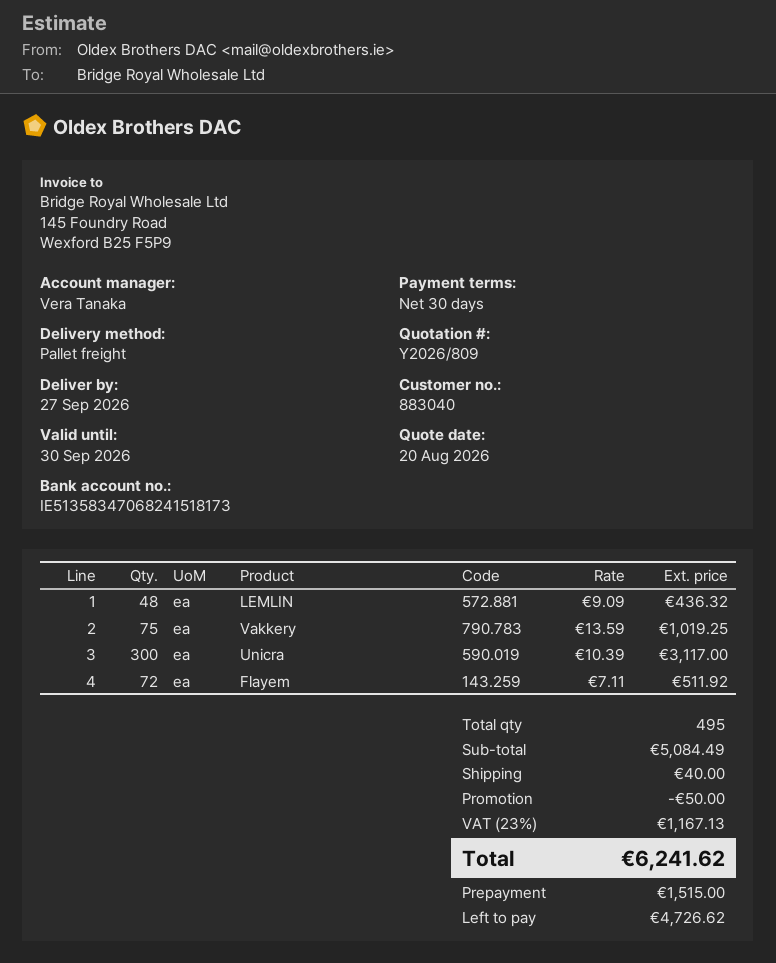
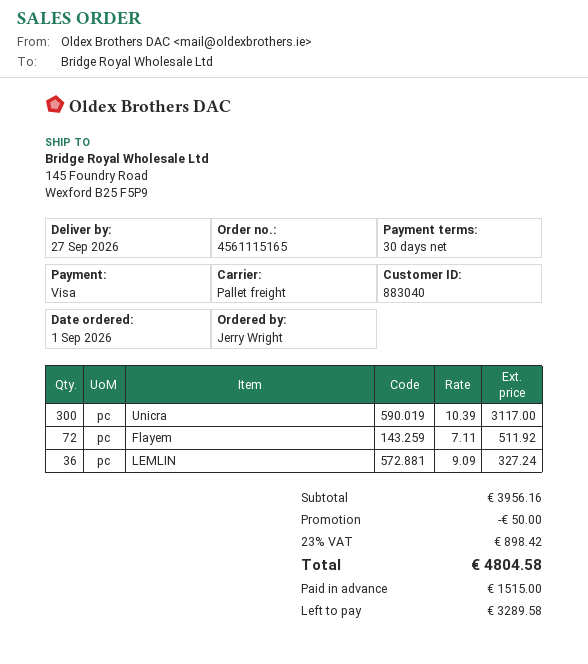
LEMLIN: 48 x 9.09 = 436.32 -> 36 x 9.09 = 327.24
Vakkery: 75 x 13.59 = 1019.25 -> none
subtotal: 5084.49 -> 3956.16
shipping: 40.00 -> none
tax: 23% = 1167.13 -> 23% = 898.42
total: 6241.62 -> 4804.58
balance: 4726.62 -> 3289.58

